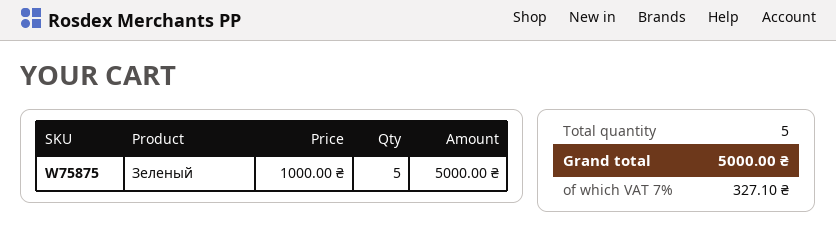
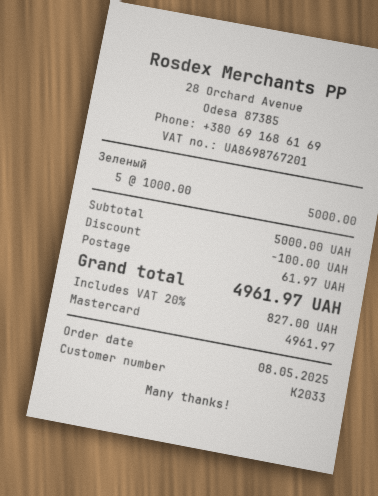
discount: none -> 100.00
shipping: none -> 61.97
tax: 7% = 327.10 -> 20% = 827.00
total: 5000.00 -> 4961.97

